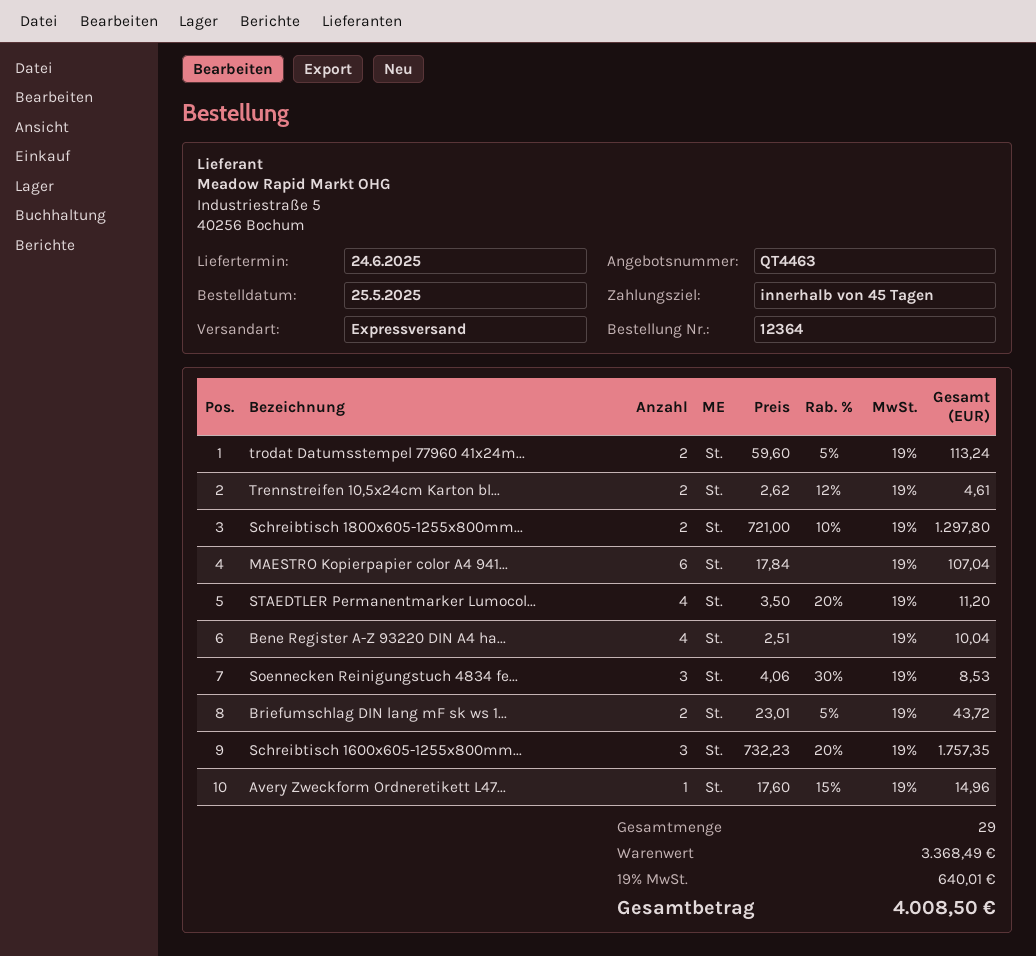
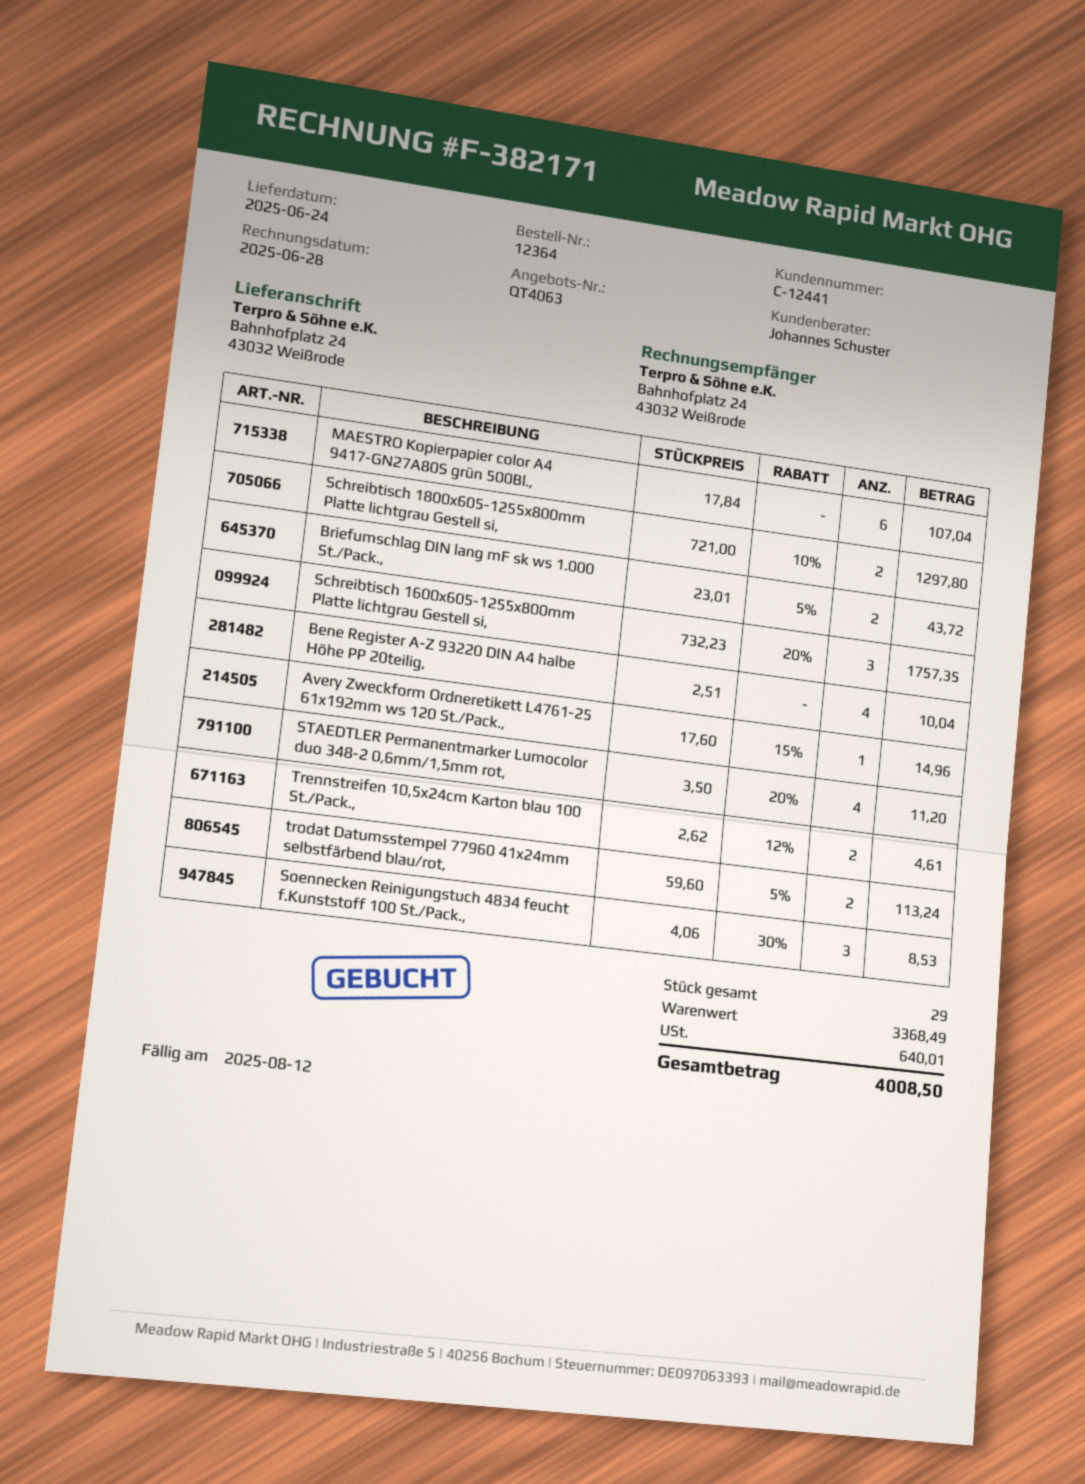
quote number: QT4463 -> QT4063

